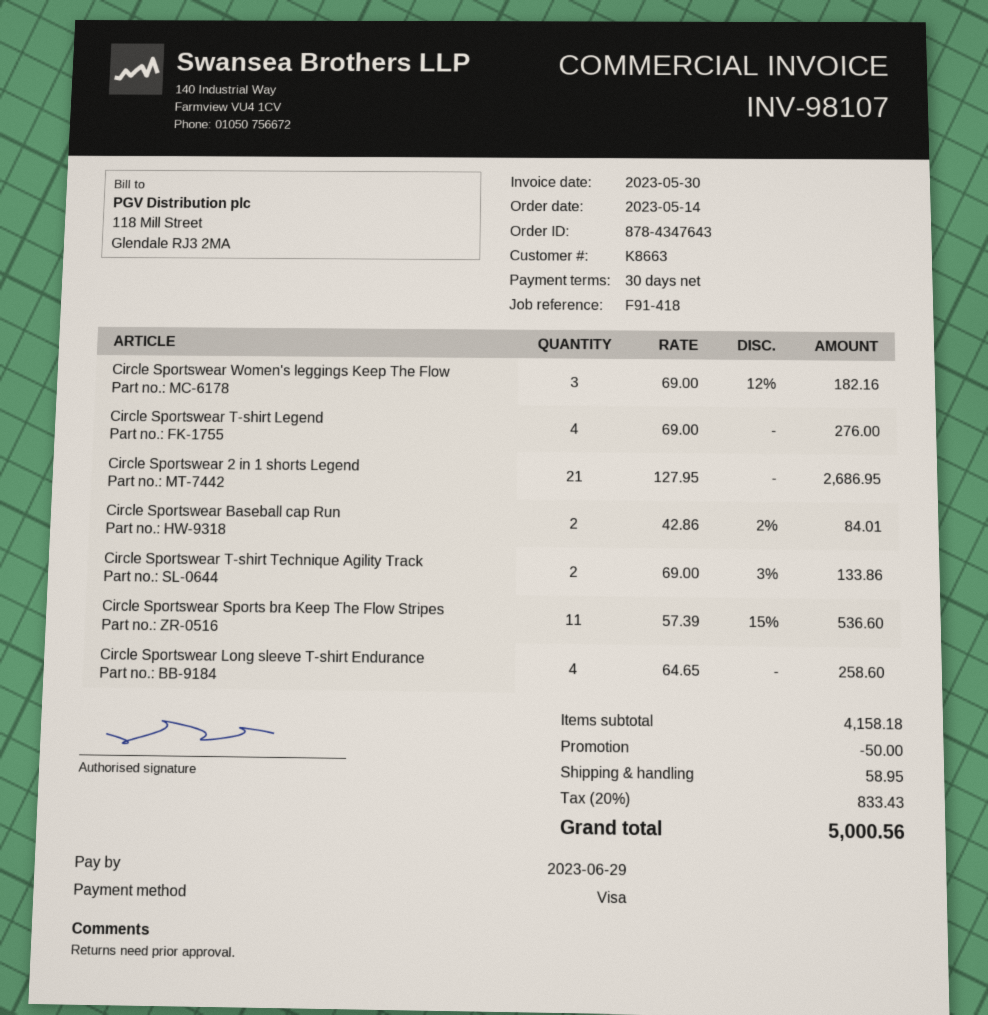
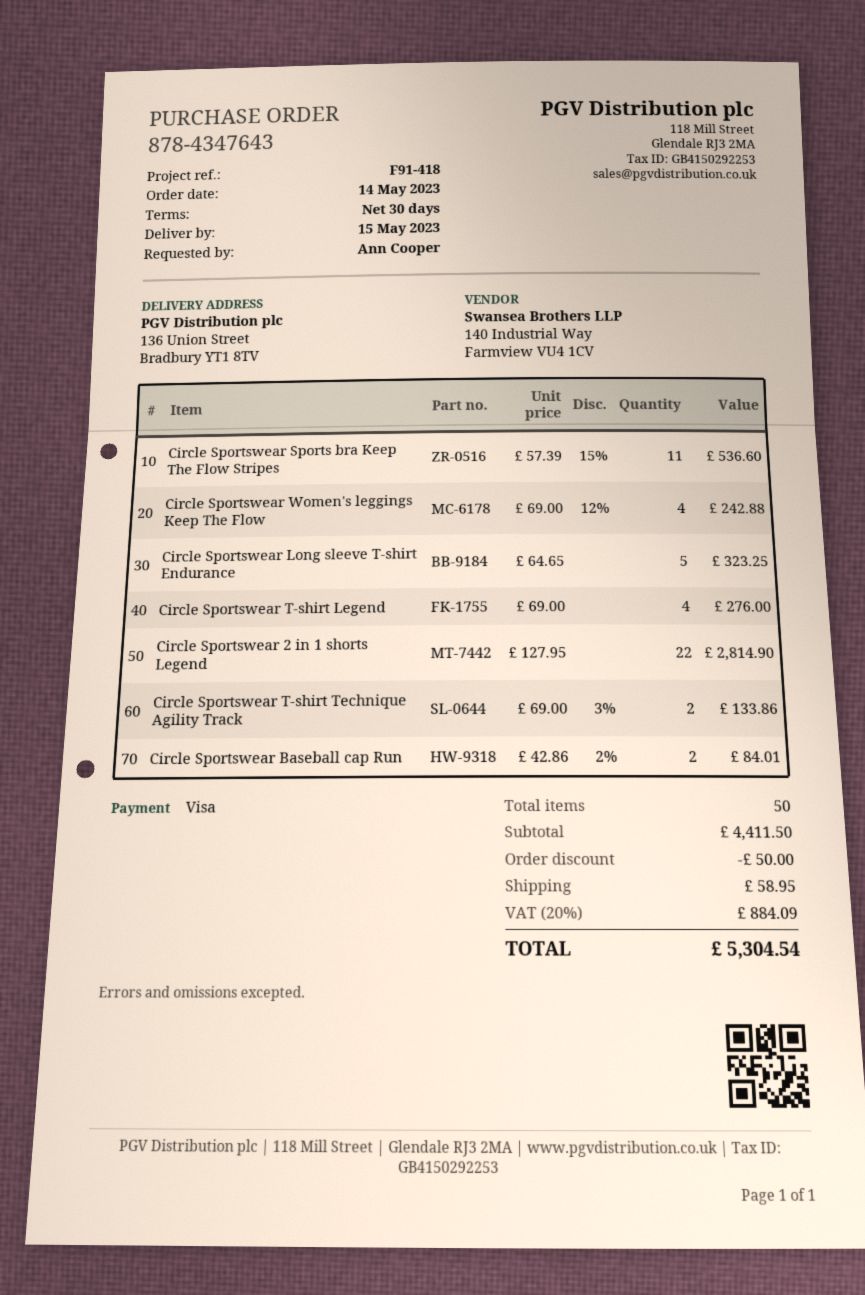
Circle Sportswear Women's leggings Keep The Flow: 3 x 69.00 - 12% = 182.16 -> 4 x 69.00 - 12% = 242.88
Circle Sportswear 2 in 1 shorts Legend: 21 x 127.95 = 2686.95 -> 22 x 127.95 = 2814.90
Circle Sportswear Long sleeve T-shirt Endurance: 4 x 64.65 = 258.60 -> 5 x 64.65 = 323.25
subtotal: 4158.18 -> 4411.50
tax: 20% = 833.43 -> 20% = 884.09
total: 5000.56 -> 5304.54

